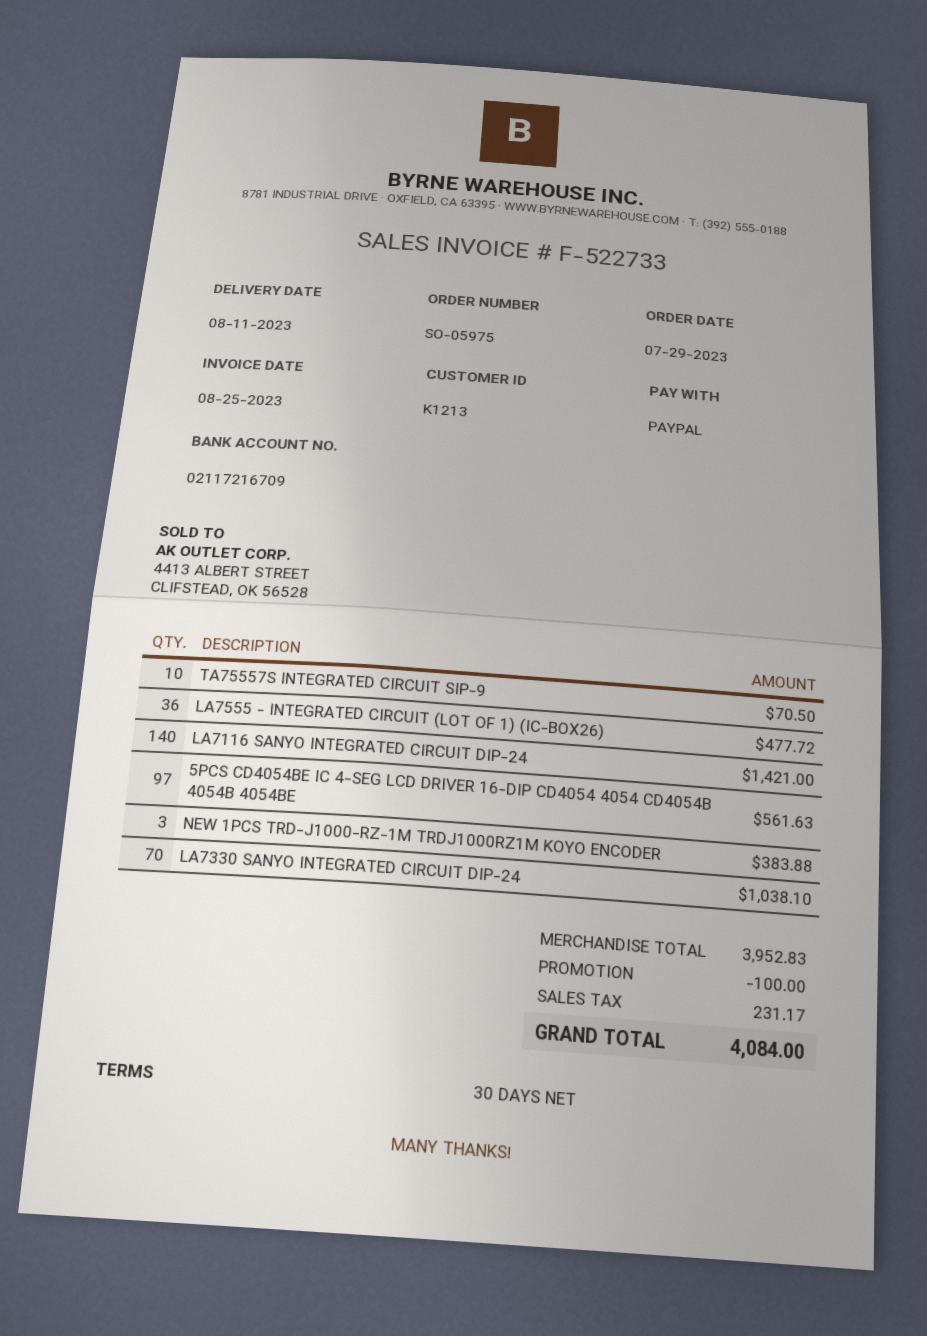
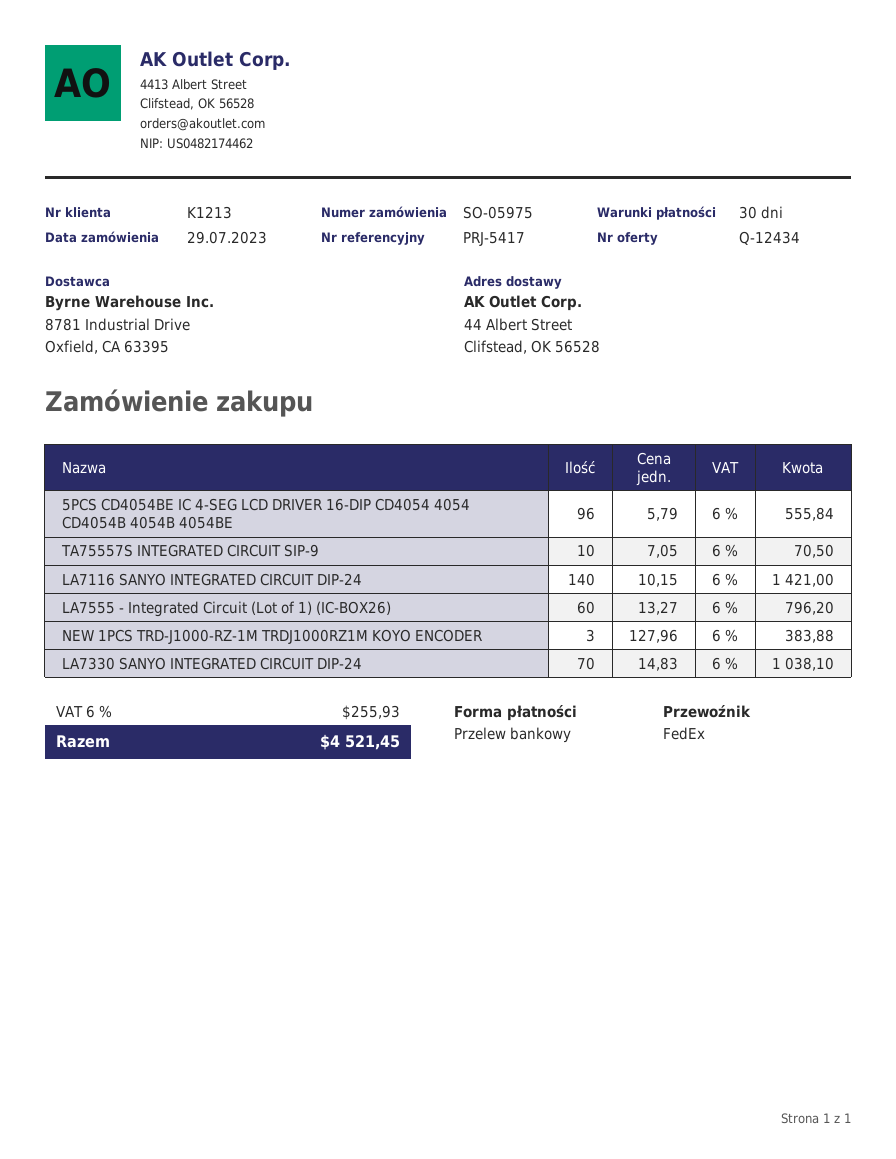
payment method: PayPal -> bank transfer
LA7555 - INTEGRATED CIRCUIT (LOT OF 1) (IC-BOX26): 36 for 477.72 -> 60 for 796.20
5PCS CD4054BE IC 4-SEG LCD DRIVER 16-DIP CD4054 4054 CD4054B 4054B 4054BE: 97 for 561.63 -> 96 for 555.84
discount: 100.00 -> none
tax: 231.17 -> 255.93
total: 4084.00 -> 4521.45

